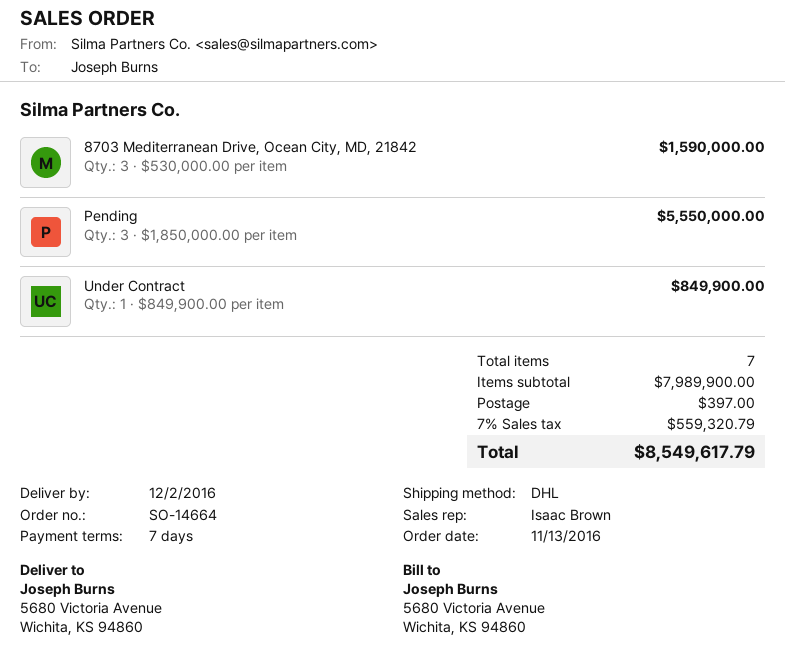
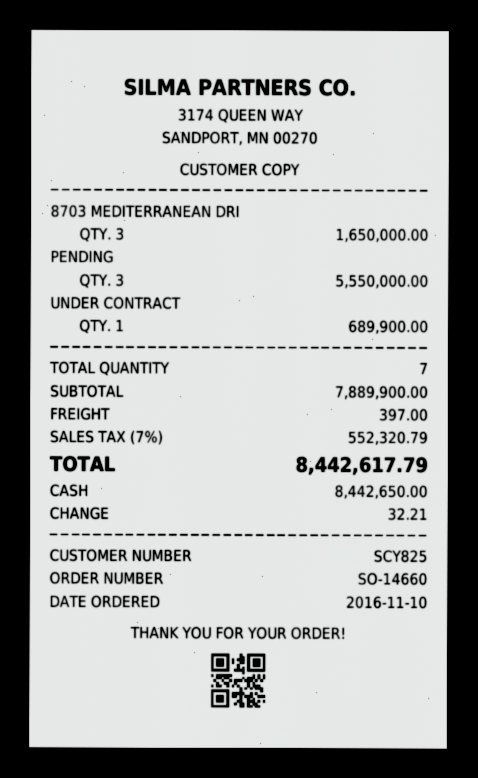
order number: SO-14664 -> SO-14660
order date: 2016-11-13 -> 2016-11-10
8703 Mediterranean Drive, Ocean City, MD, 21842: 3 for 1590000.00 -> 3 for 1650000.00
Under Contract: 1 for 849900.00 -> 1 for 689900.00
subtotal: 7989900.00 -> 7889900.00
tax: 7% = 559320.79 -> 7% = 552320.79
total: 8549617.79 -> 8442617.79

